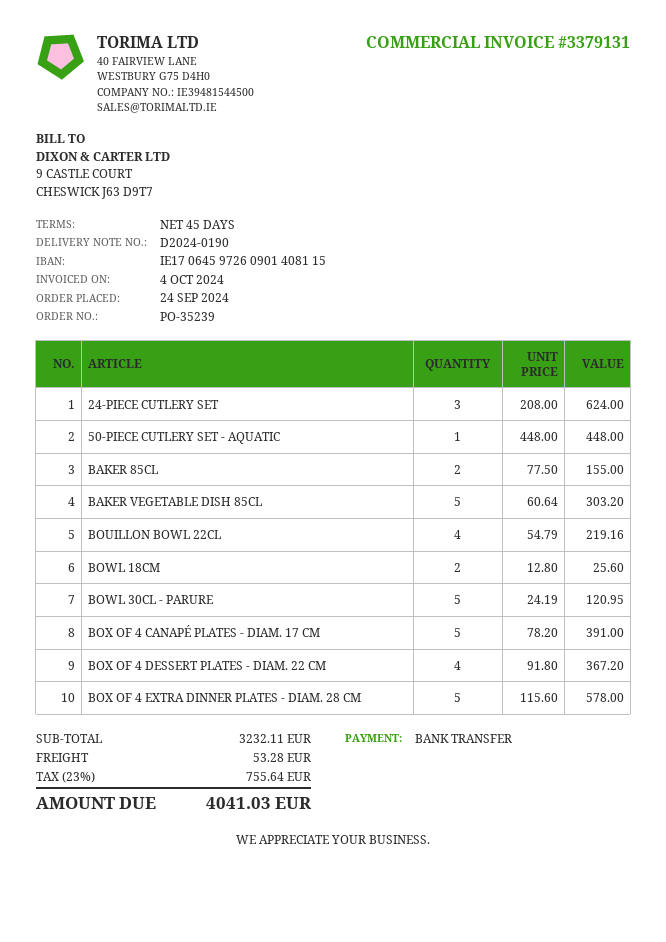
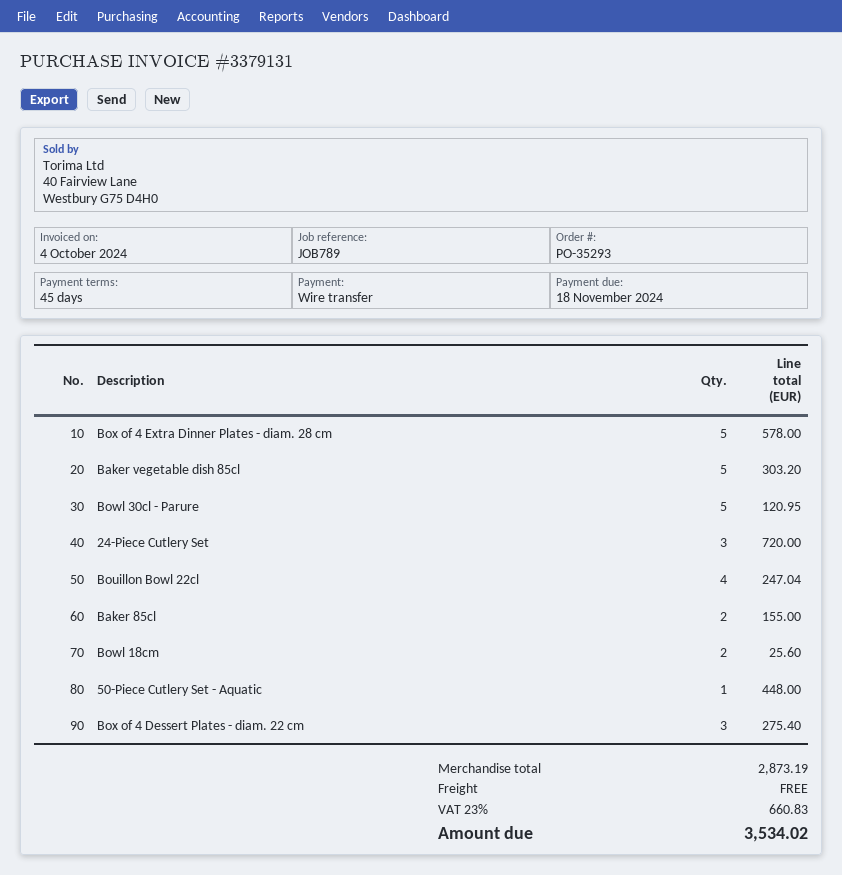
order number: PO-35239 -> PO-35293
24-PIECE CUTLERY SET: 3 for 624.00 -> 3 for 720.00
BOUILLON BOWL 22CL: 4 for 219.16 -> 4 for 247.04
BOX OF 4 CANAPÉ PLATES - DIAM. 17 CM: 5 for 391.00 -> none
BOX OF 4 DESSERT PLATES - DIAM. 22 CM: 4 for 367.20 -> 3 for 275.40
subtotal: 3232.11 -> 2873.19
shipping: 53.28 -> 0.00
tax: 23% = 755.64 -> 23% = 660.83
total: 4041.03 -> 3534.02

